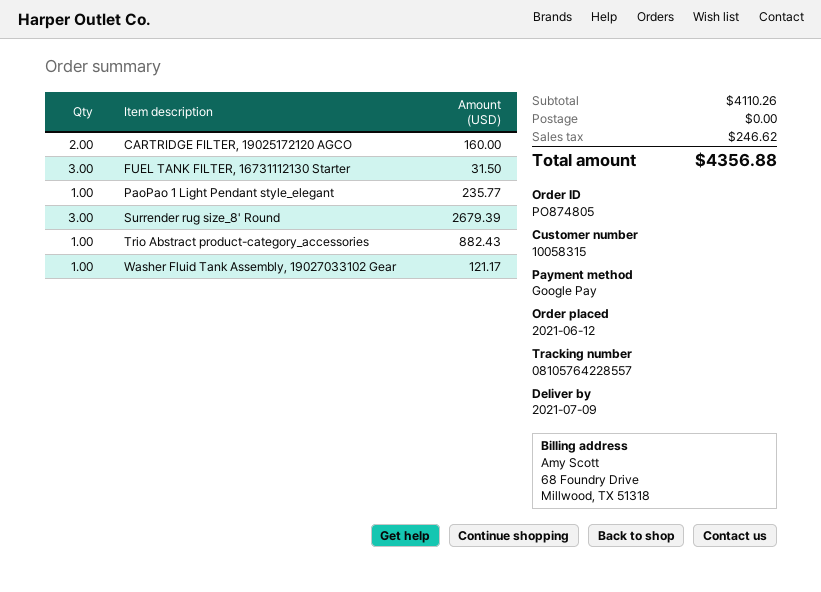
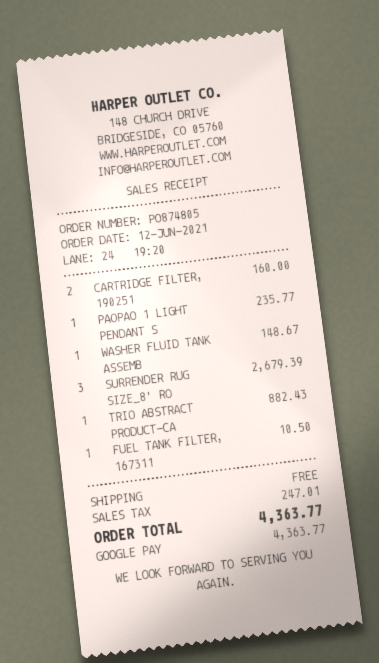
FUEL TANK FILTER, 16731112130 Starter: 3 for 31.50 -> 1 for 10.50
Washer Fluid Tank Assembly, 19027033102 Gear: 1 for 121.17 -> 1 for 148.67
tax: 246.62 -> 247.01
total: 4356.88 -> 4363.77

